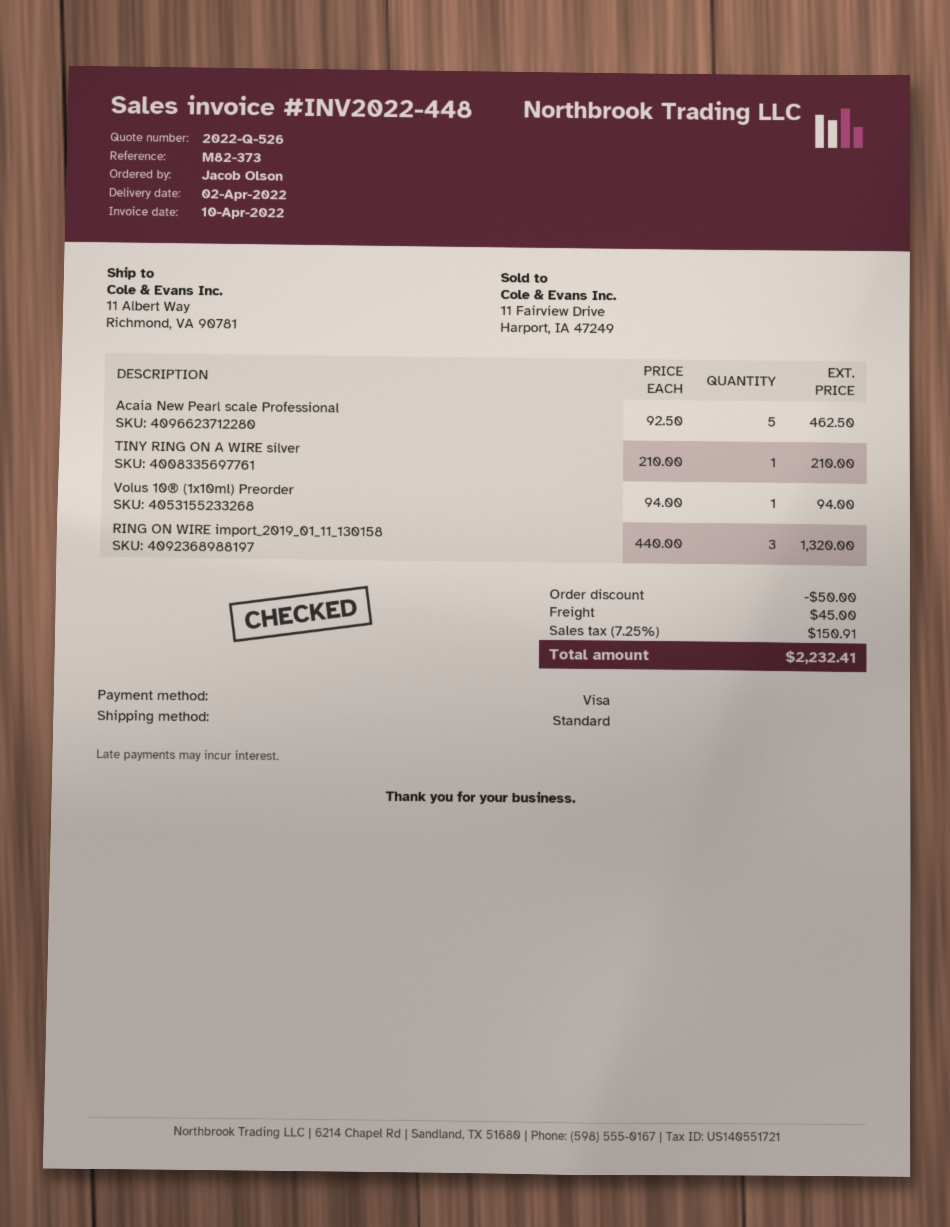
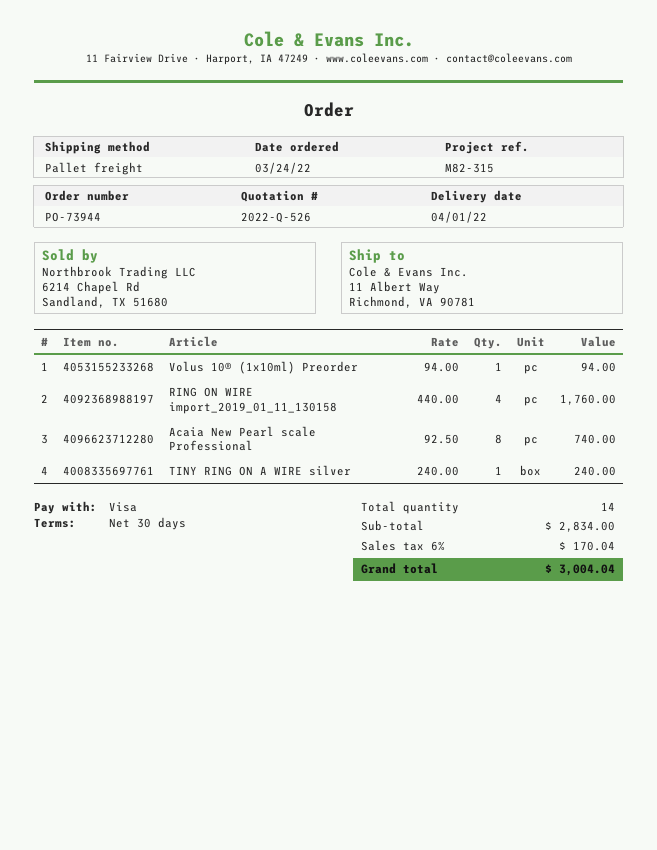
delivery date: 2022-04-02 -> 2022-04-01
reference: M82-373 -> M82-315
shipping method: standard -> pallet freight
Acaia New Pearl scale Professional: 5 x 92.50 = 462.50 -> 8 x 92.50 = 740.00
TINY RING ON A WIRE silver: 1 x 210.00 = 210.00 -> 1 x 240.00 = 240.00
RING ON WIRE import_2019_01_11_130158: 3 x 440.00 = 1320.00 -> 4 x 440.00 = 1760.00
discount: 50.00 -> none
shipping: 45.00 -> none
tax: 7.25% = 150.91 -> 6% = 170.04
total: 2232.41 -> 3004.04

